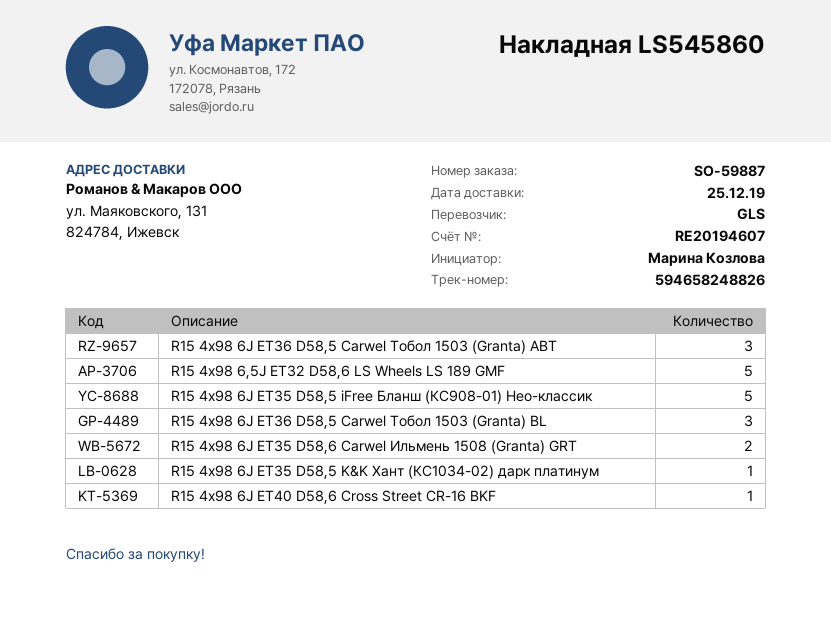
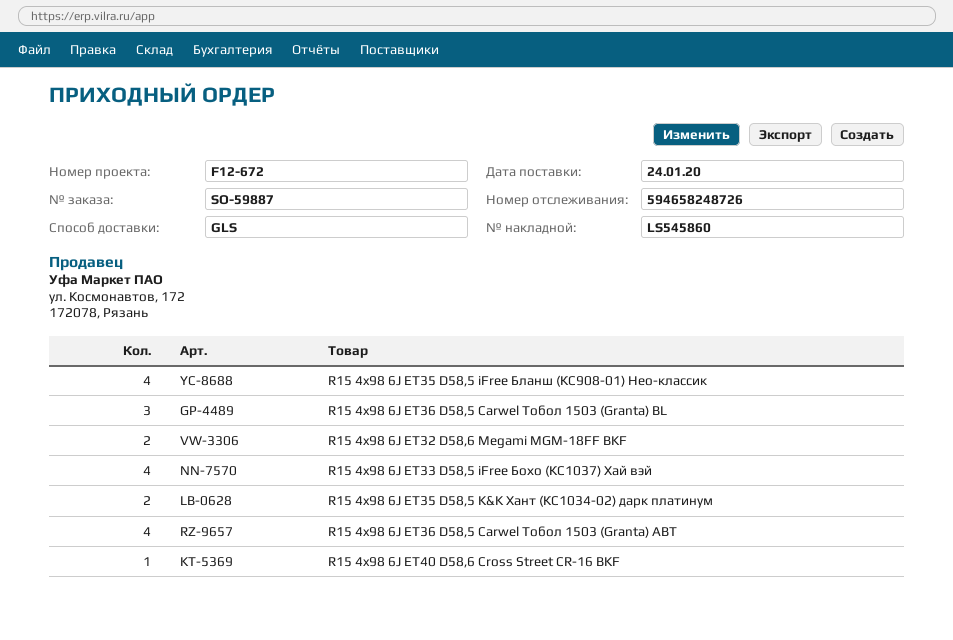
delivery date: 2019-12-25 -> 2020-01-24
tracking number: 594658248826 -> 594658248726
R15 4x98 6J ET36 D58,5 Carwel Тобол 1503 (Granta) ABT: 3 -> 4
R15 4x98 6,5J ET32 D58,6 LS Wheels LS 189 GMF: 5 -> none
R15 4x98 6J ET35 D58,5 iFree Бланш (КС908-01) Нео-классик: 5 -> 4
R15 4x98 6J ET35 D58,6 Carwel Ильмень 1508 (Granta) GRT: 2 -> none
R15 4x98 6J ET35 D58,5 K&K Хант (КС1034-02) дарк платинум: 1 -> 2
R15 4x98 6J ET32 D58,6 Megami MGM-18FF BKF: none -> 2
R15 4x98 6J ET33 D58,5 iFree Бохо (КС1037) Хай вэй: none -> 4

